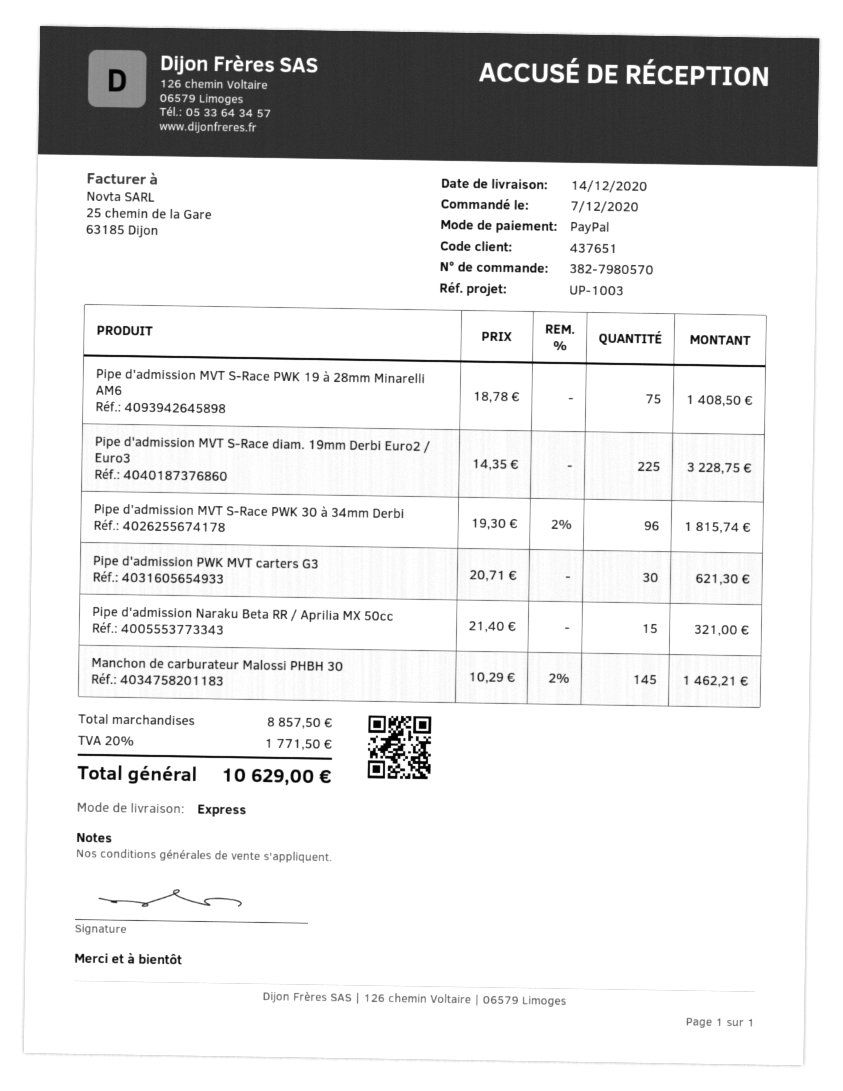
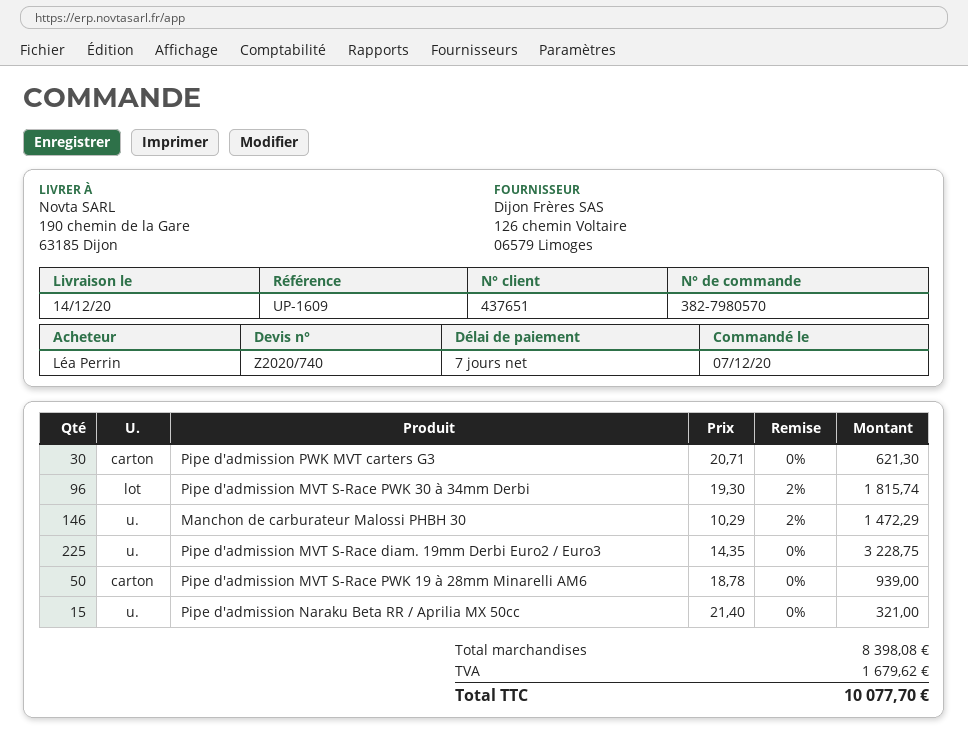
reference: UP-1003 -> UP-1609
Pipe d'admission MVT S-Race PWK 19 à 28mm Minarelli AM6: 75 x 18.78 = 1408.50 -> 50 x 18.78 = 939.00
Manchon de carburateur Malossi PHBH 30: 145 x 10.29 - 2% = 1462.21 -> 146 x 10.29 - 2% = 1472.29
subtotal: 8857.50 -> 8398.08
tax: 1771.50 -> 1679.62
total: 10629.00 -> 10077.70

